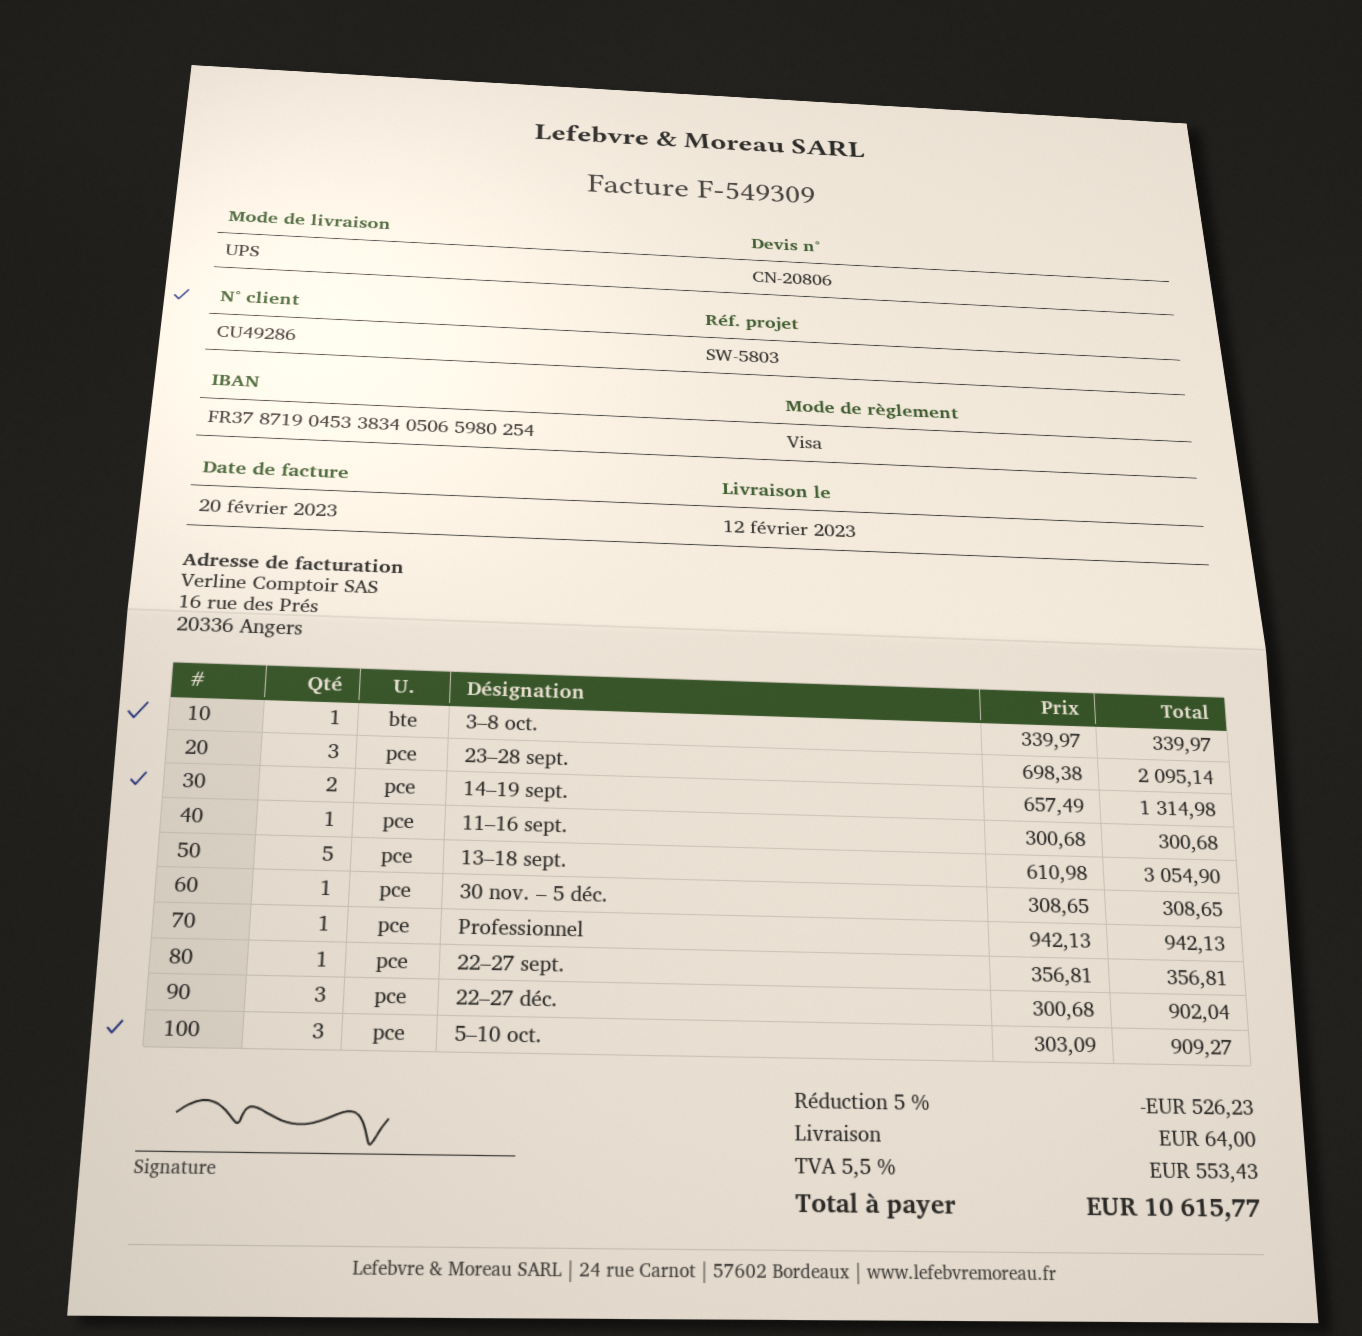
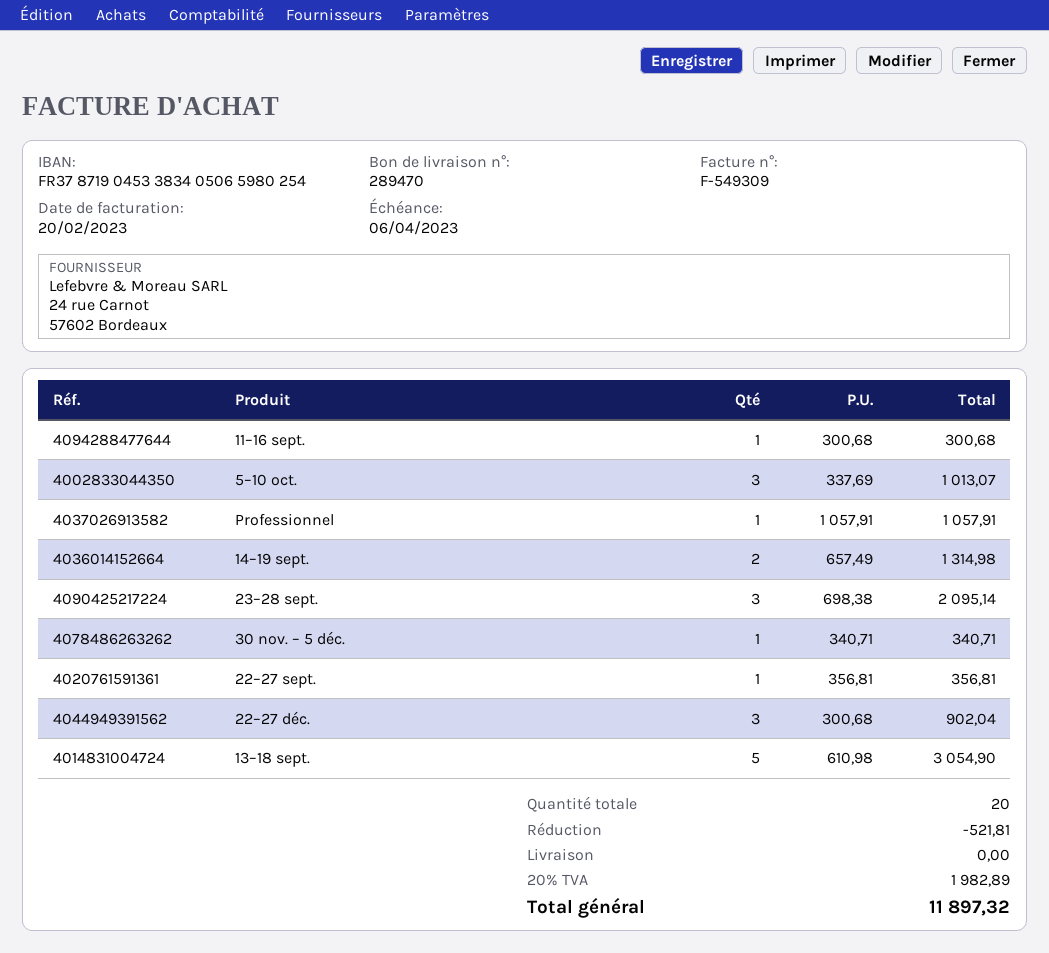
3–8 oct.: 1 x 339.97 = 339.97 -> none
30 nov. – 5 déc.: 1 x 308.65 = 308.65 -> 1 x 340.71 = 340.71
Professionnel: 1 x 942.13 = 942.13 -> 1 x 1057.91 = 1057.91
5–10 oct.: 3 x 303.09 = 909.27 -> 3 x 337.69 = 1013.07
discount: 526.23 -> 521.81
shipping: 64.00 -> 0.00
tax: 5.5% = 553.43 -> 20% = 1982.89
total: 10615.77 -> 11897.32

